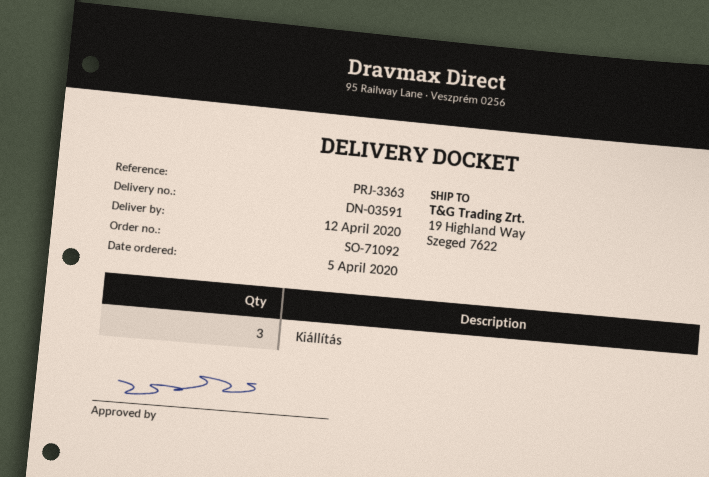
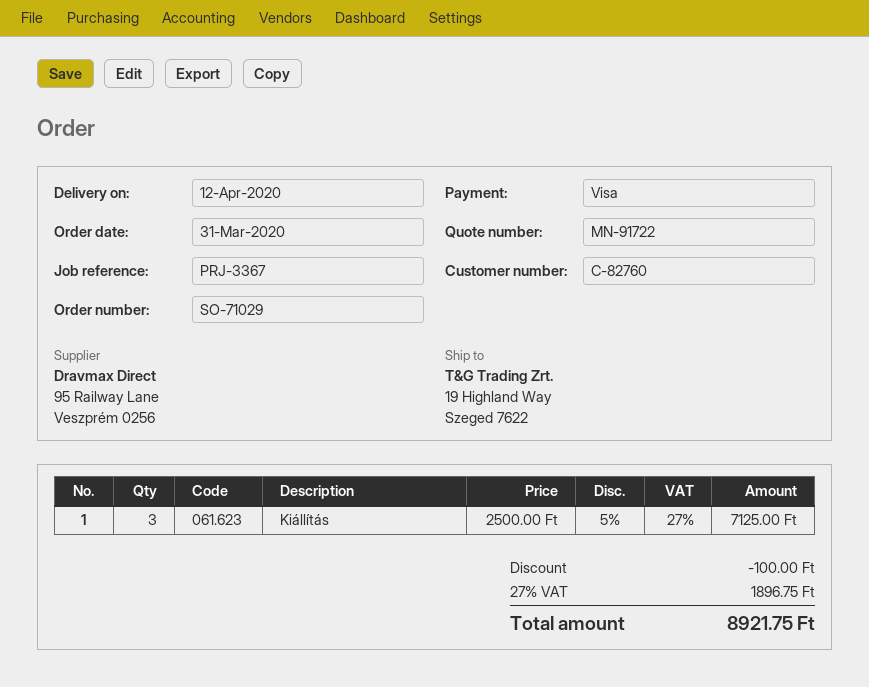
order number: SO-71092 -> SO-71029
order date: 2020-04-05 -> 2020-03-31
reference: PRJ-3363 -> PRJ-3367

